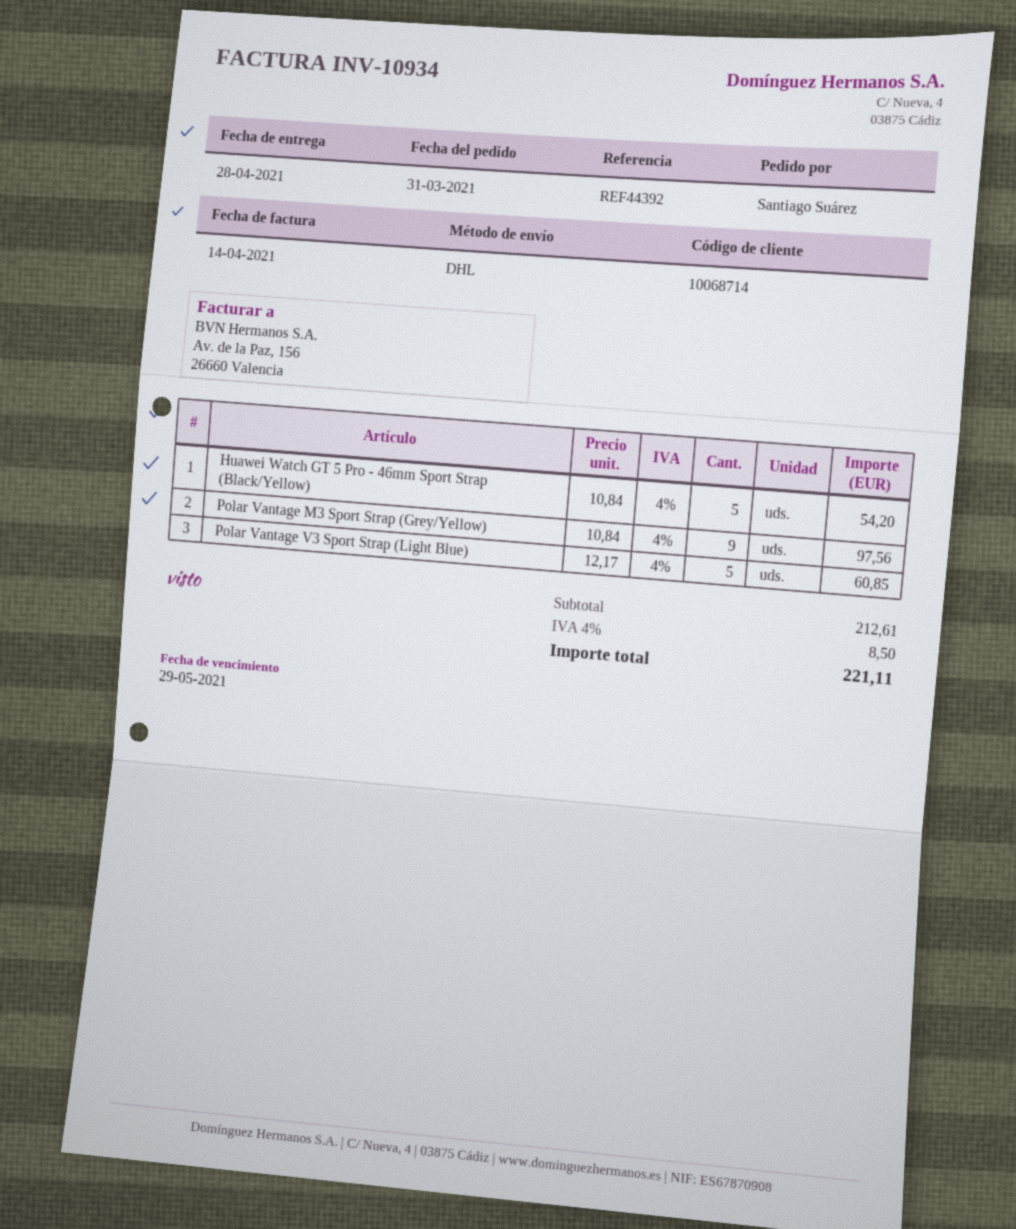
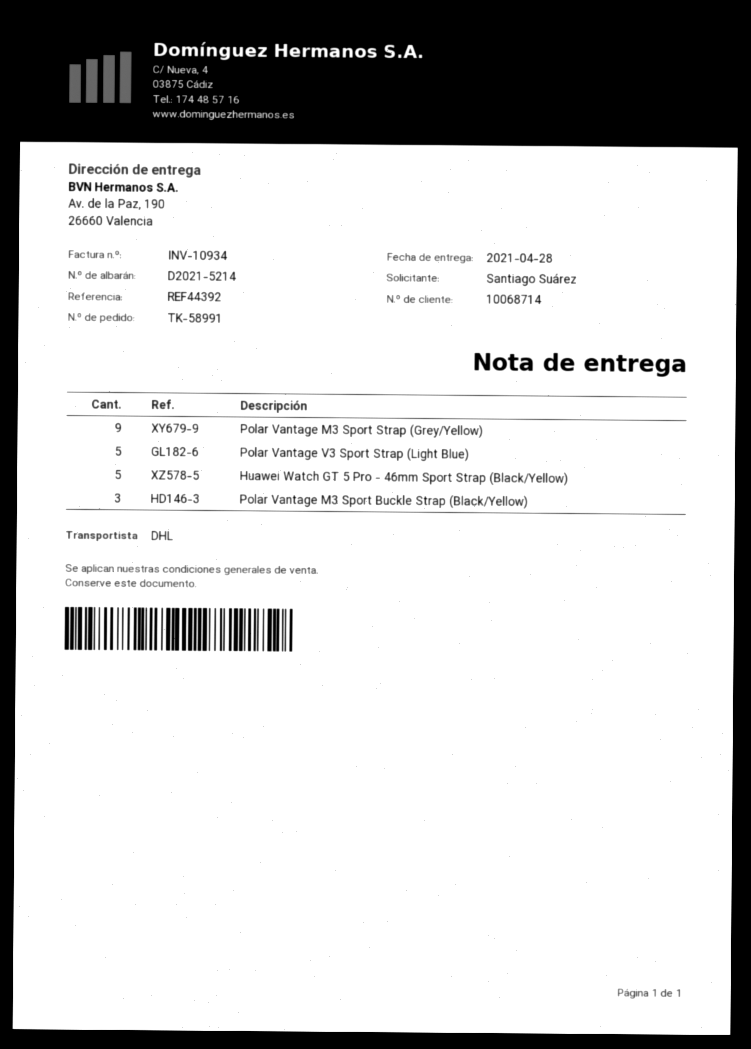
Polar Vantage M3 Sport Buckle Strap (Black/Yellow): none -> 3

